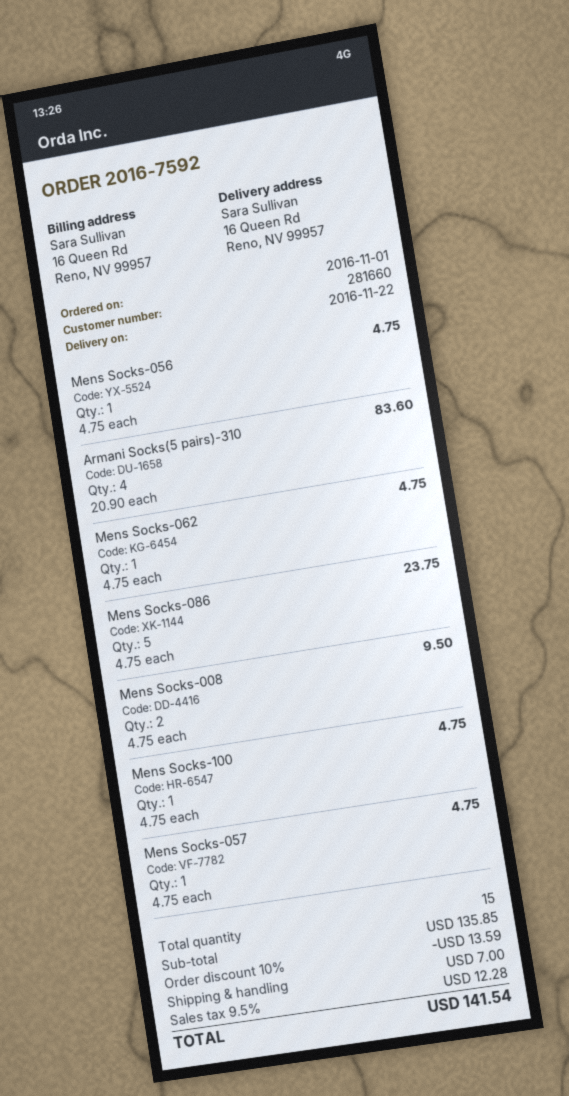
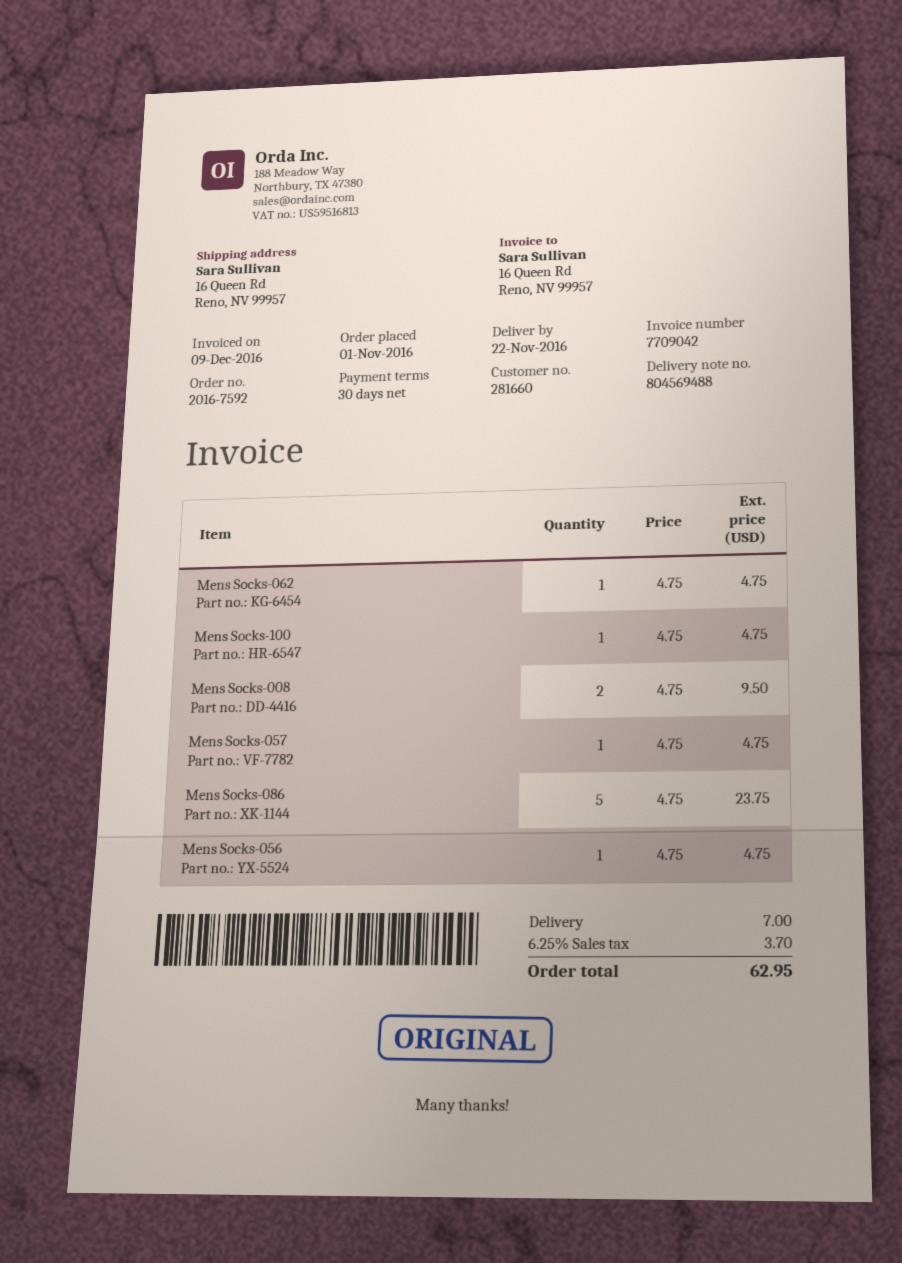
Armani Socks(5 pairs)-310: 4 x 20.90 = 83.60 -> none
discount: 10% = 13.59 -> none
tax: 9.5% = 12.28 -> 6.25% = 3.70
total: 141.54 -> 62.95

